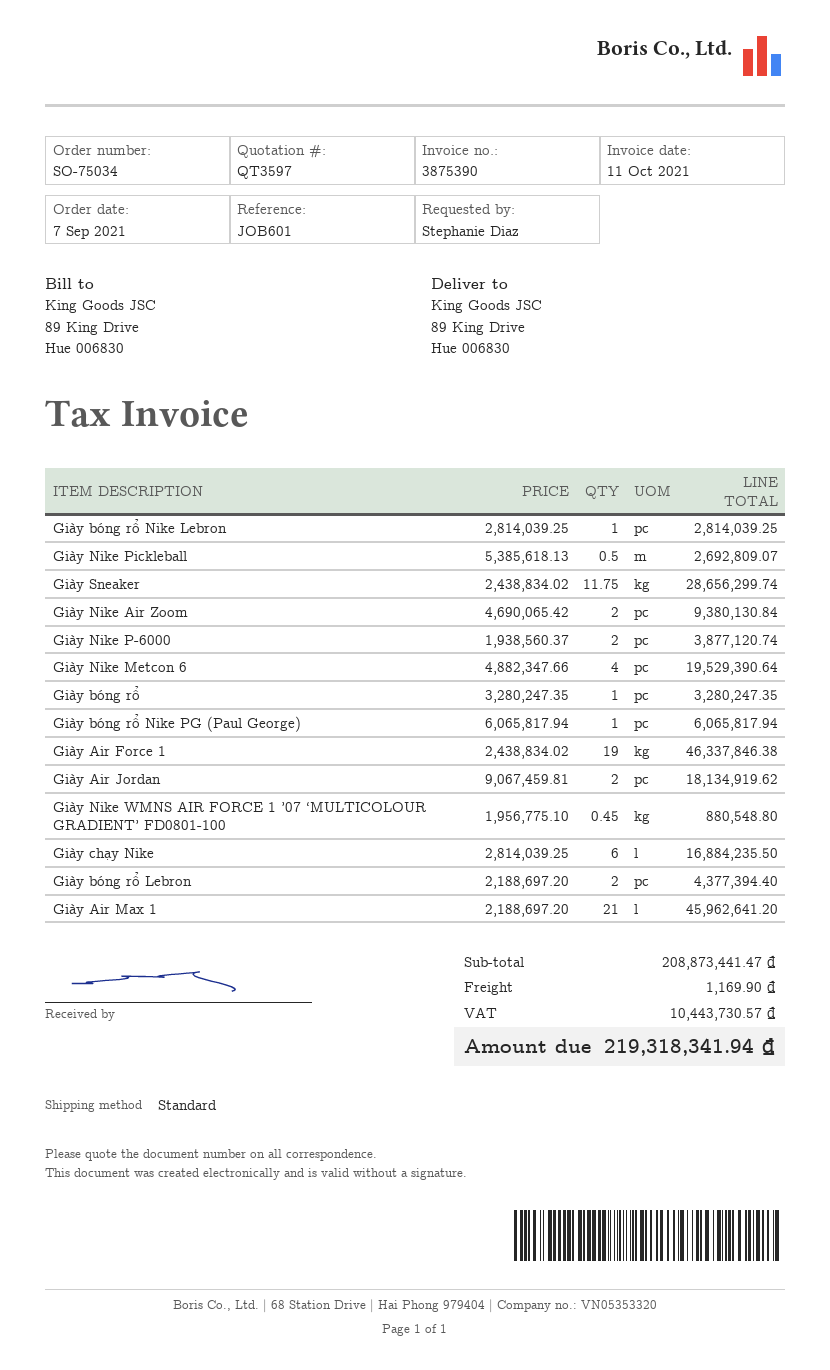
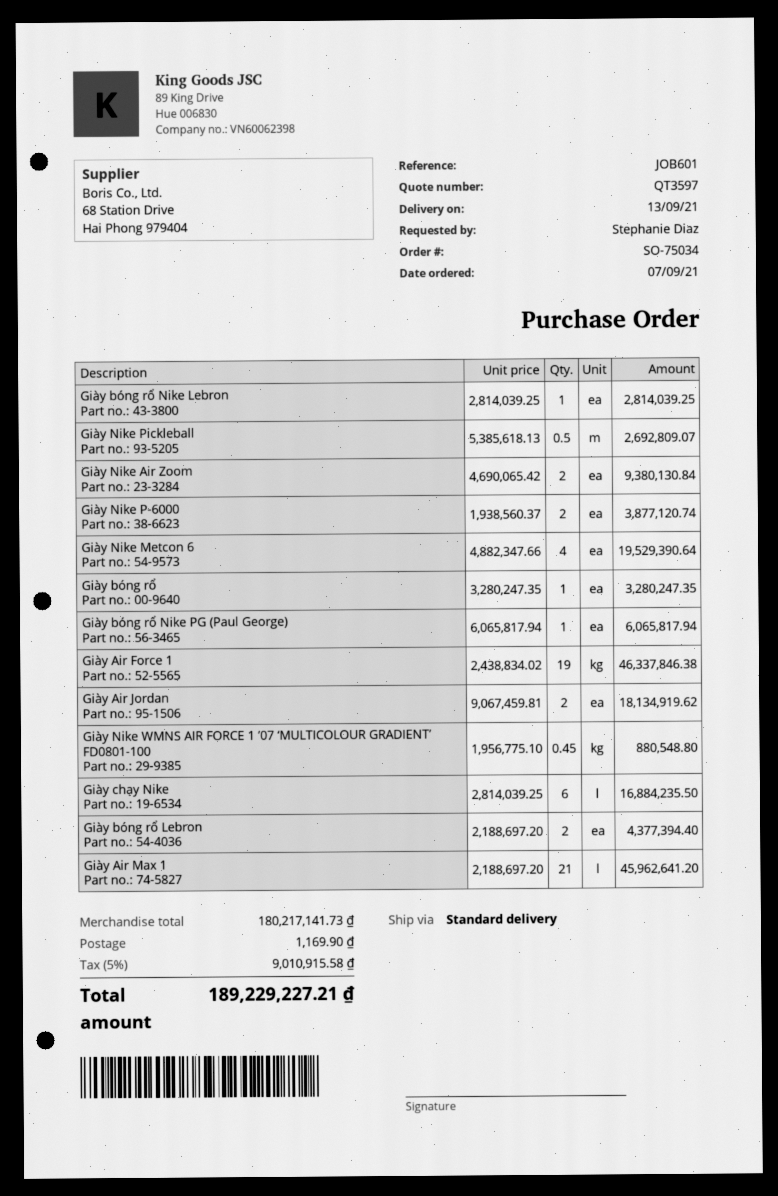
Giày Sneaker: 11.75 x 2438834.02 = 28656299.74 -> none
subtotal: 208873441.47 -> 180217141.73
tax: 10443730.57 -> 9010915.58
total: 219318341.94 -> 189229227.21

